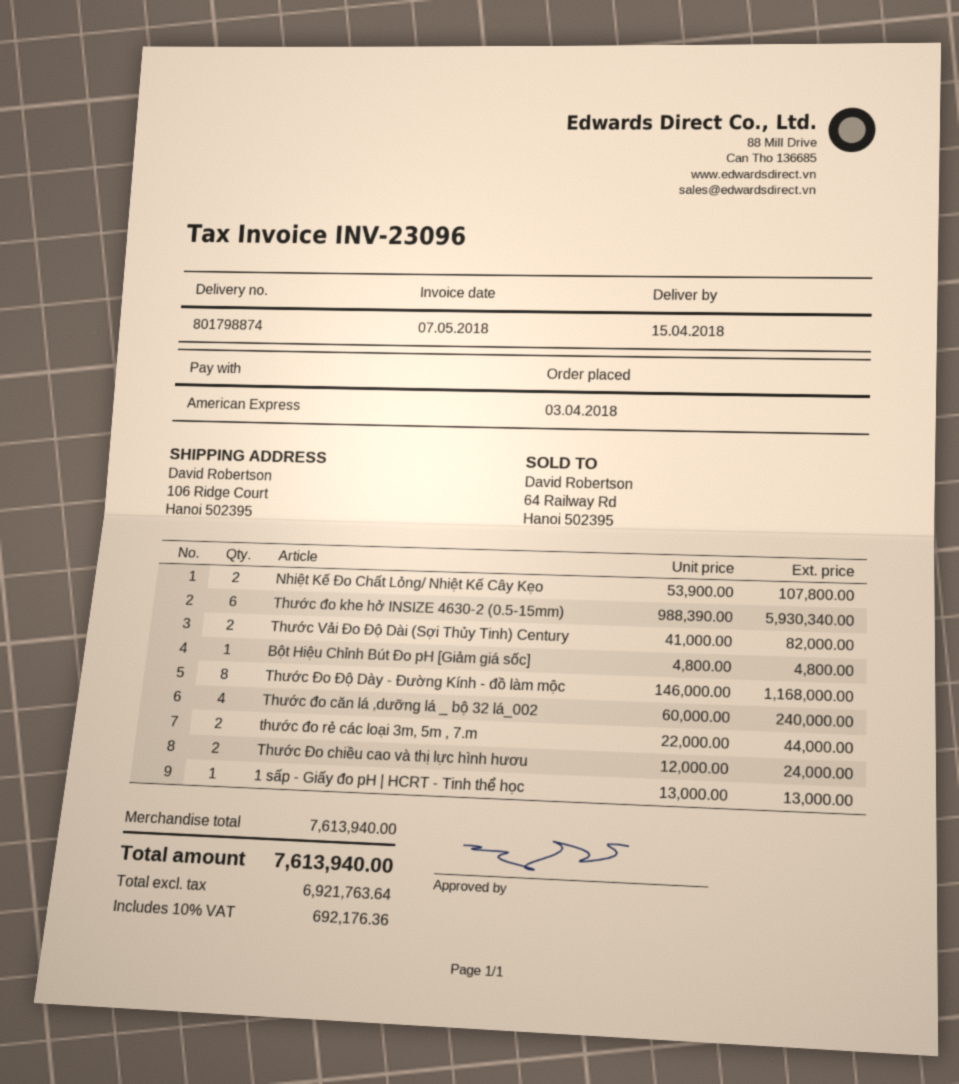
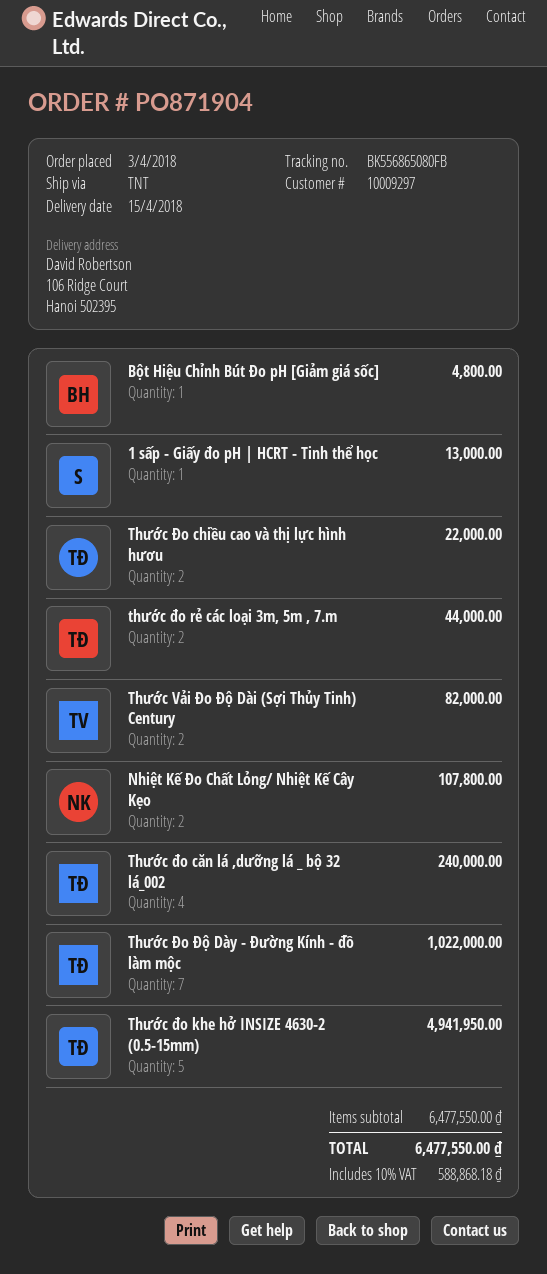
Thước đo khe hở INSIZE 4630-2 (0.5-15mm): 6 for 5930340.00 -> 5 for 4941950.00
Thước Đo Độ Dày - Đường Kính - đồ làm mộc: 8 for 1168000.00 -> 7 for 1022000.00
Thước Đo chiều cao và thị lực hình hươu: 2 for 24000.00 -> 2 for 22000.00
subtotal: 7613940.00 -> 6477550.00
tax: 10% = 692176.36 -> 10% = 588868.18
total: 7613940.00 -> 6477550.00

